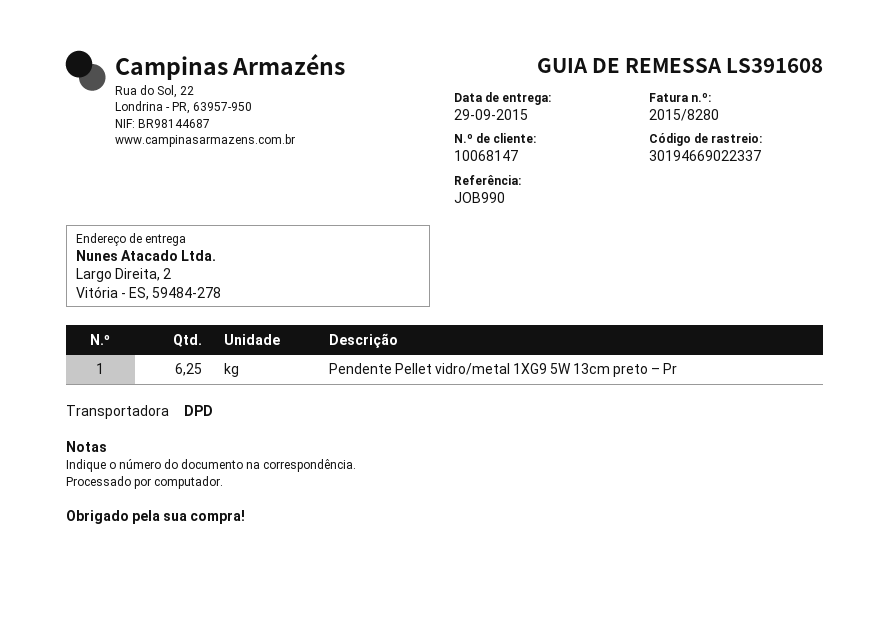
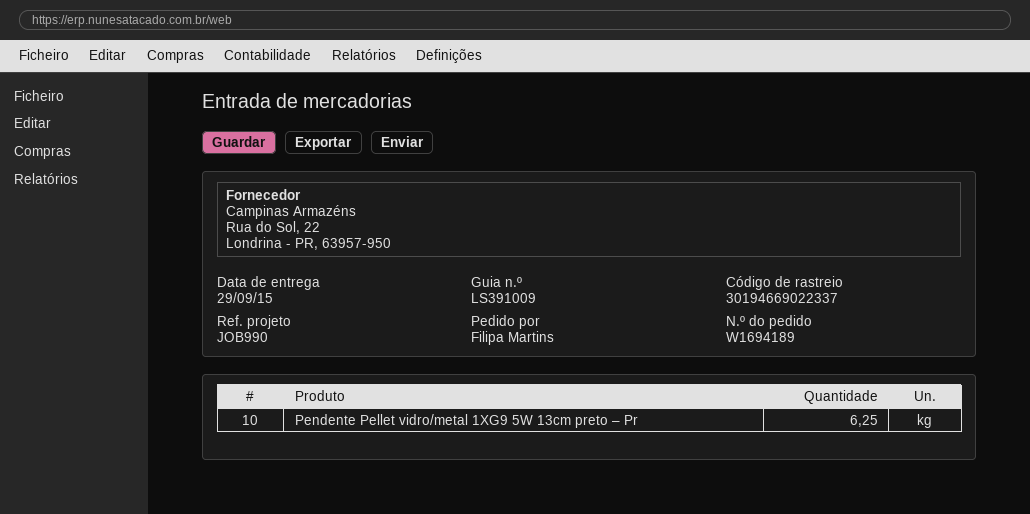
delivery note number: LS391608 -> LS391009

